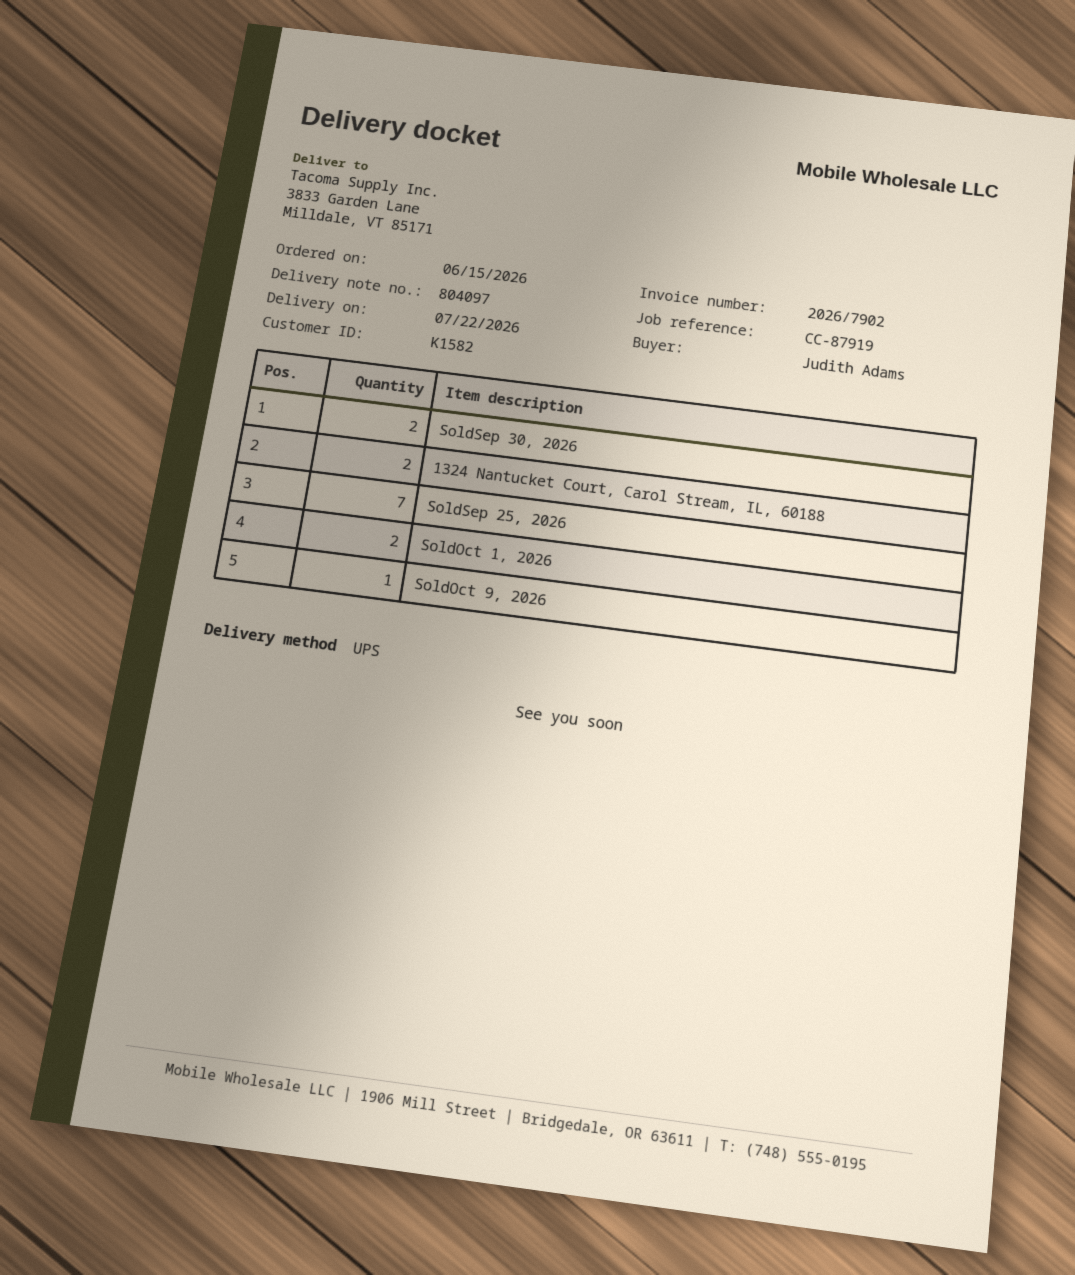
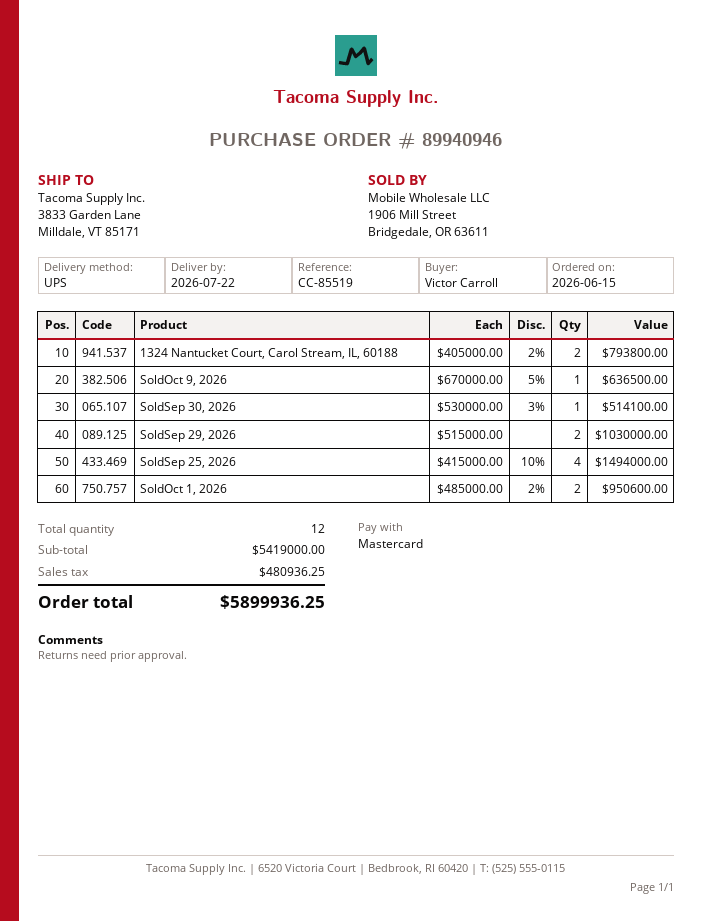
reference: CC-87919 -> CC-85519
ordered by: Judith Adams -> Victor Carroll
SoldSep 30, 2026: 2 -> 1
SoldSep 25, 2026: 7 -> 4
SoldSep 29, 2026: none -> 2

